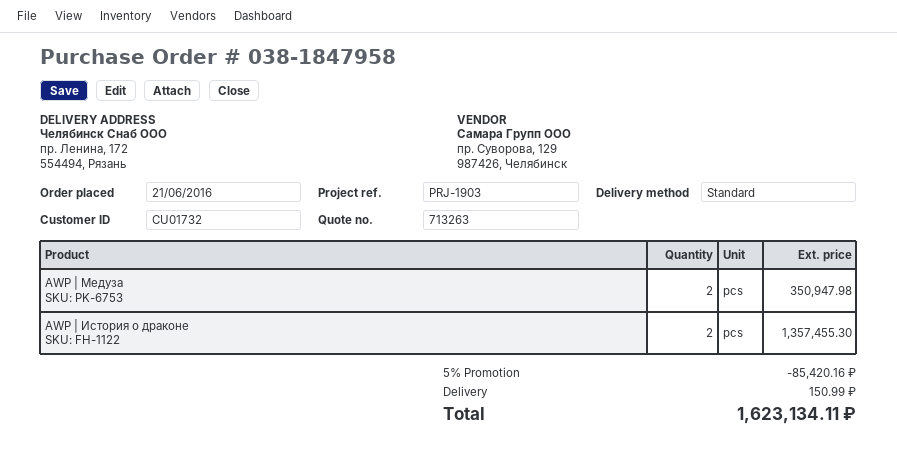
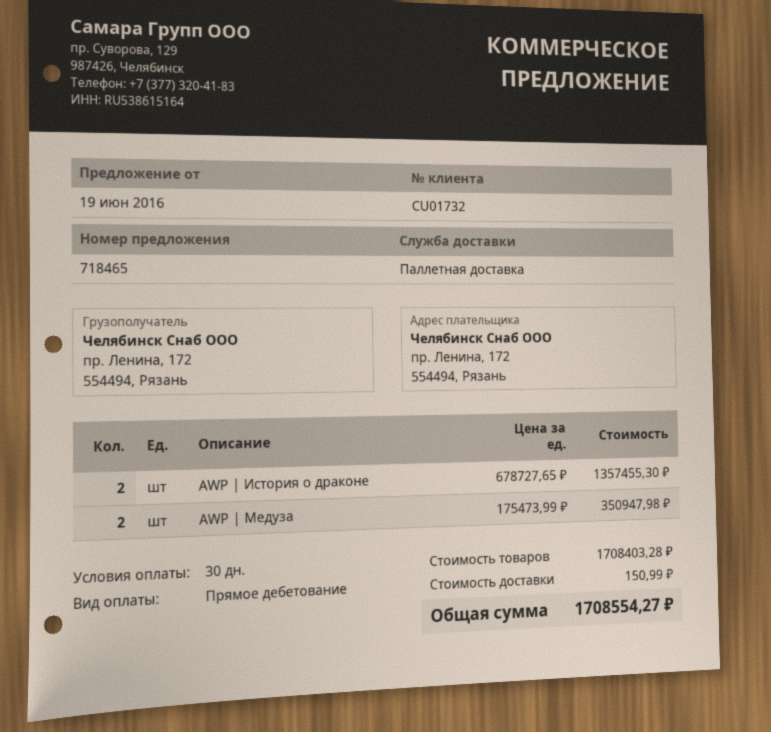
quote number: 713263 -> 718465
shipping method: standard -> pallet freight
discount: 5% = 85420.16 -> none
total: 1623134.11 -> 1708554.27

